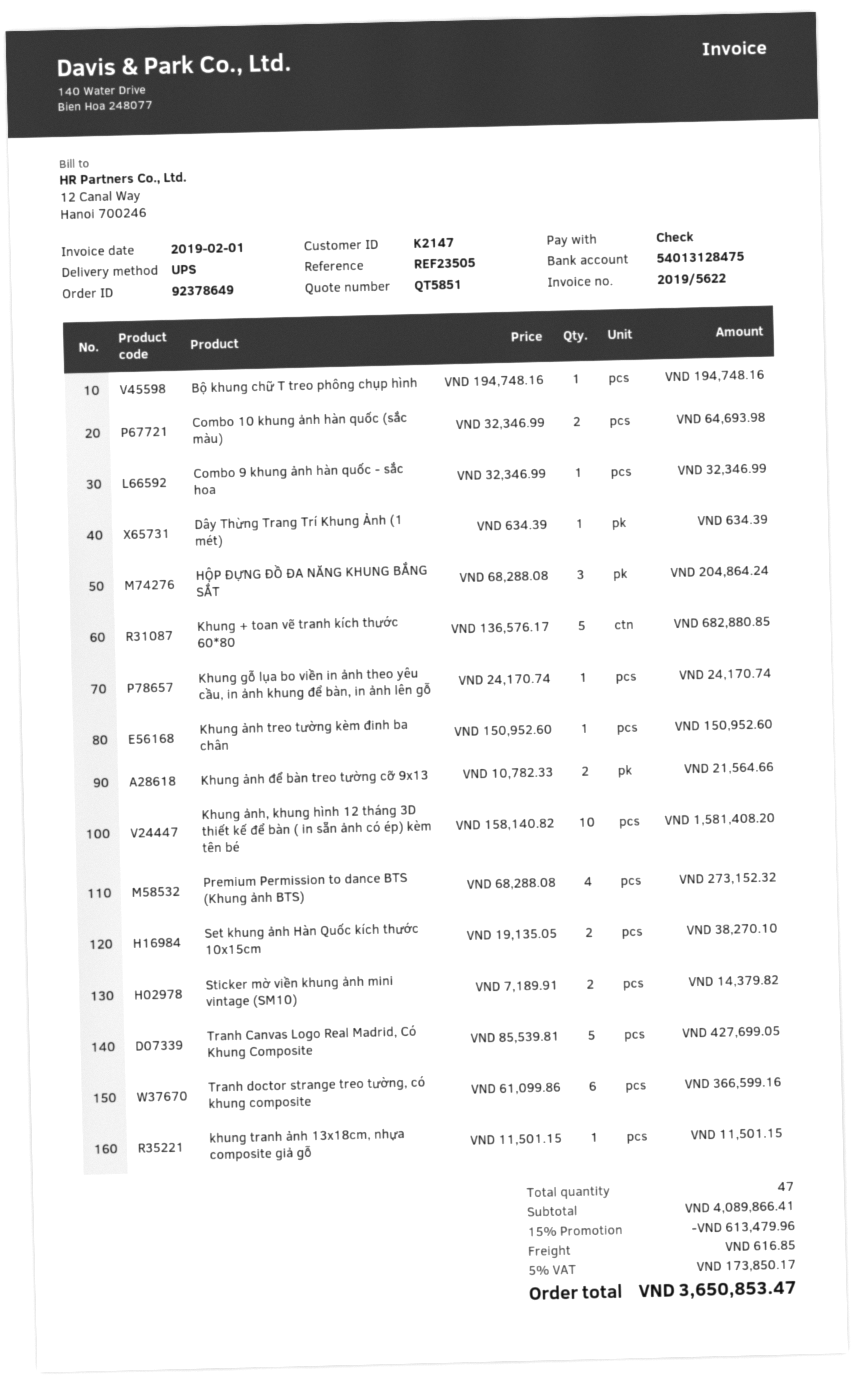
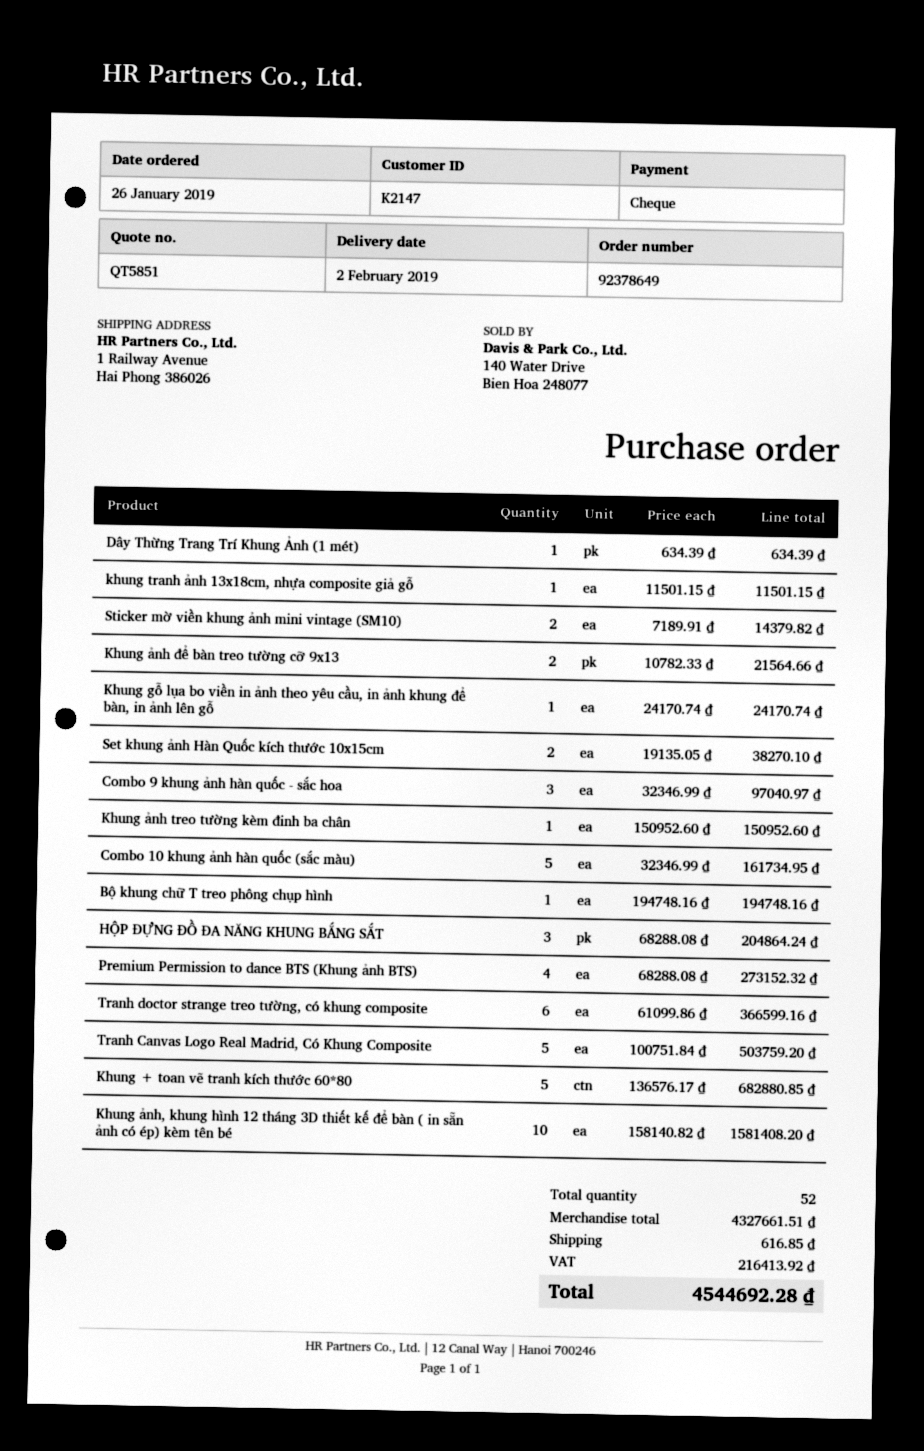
Combo 10 khung ảnh hàn quốc (sắc màu): 2 x 32346.99 = 64693.98 -> 5 x 32346.99 = 161734.95
Combo 9 khung ảnh hàn quốc - sắc hoa: 1 x 32346.99 = 32346.99 -> 3 x 32346.99 = 97040.97
Tranh Canvas Logo Real Madrid, Có Khung Composite: 5 x 85539.81 = 427699.05 -> 5 x 100751.84 = 503759.20
total quantity: 47 -> 52
subtotal: 4089866.41 -> 4327661.51
discount: 15% = 613479.96 -> none
tax: 173850.17 -> 216413.92
total: 3650853.47 -> 4544692.28

